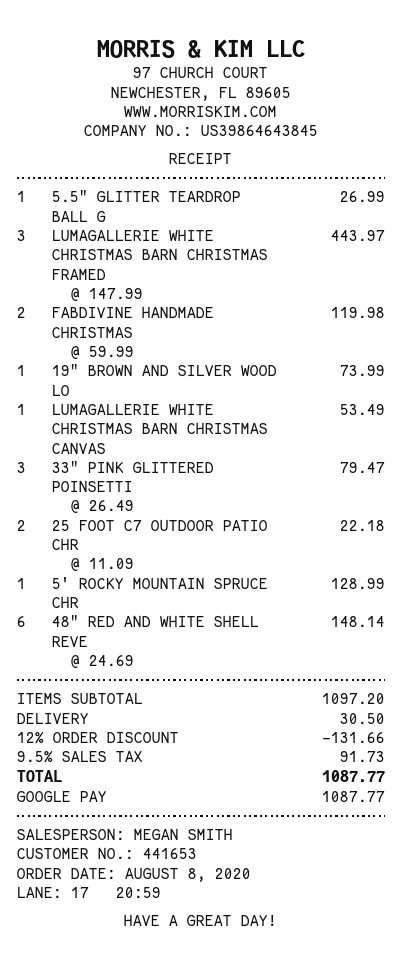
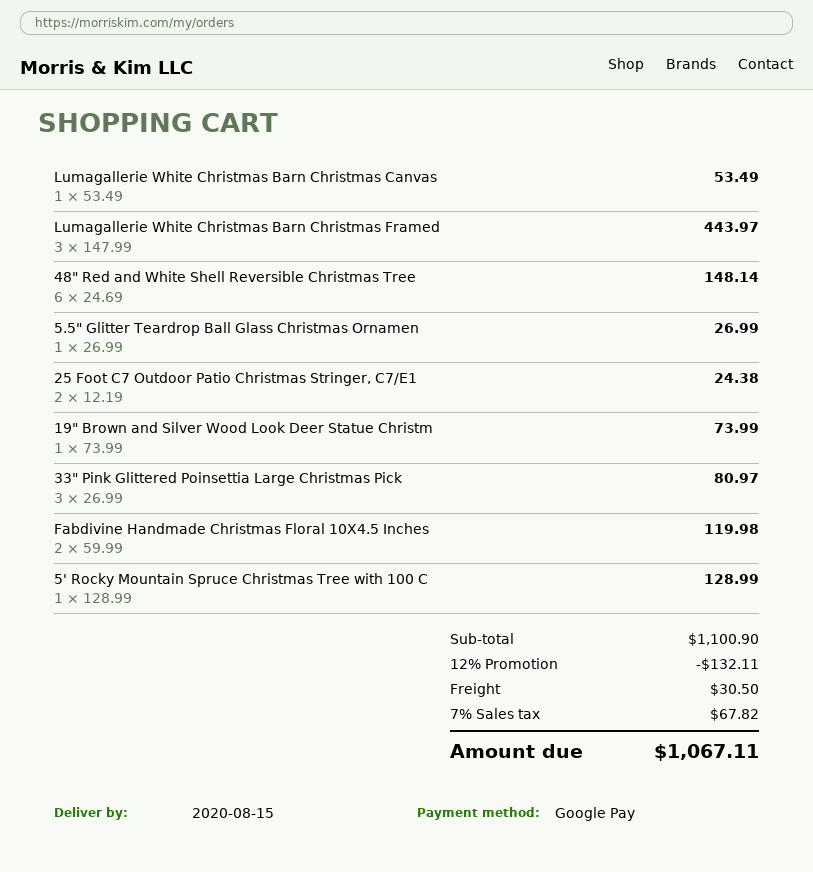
33" PINK GLITTERED POINSETTI: 3 x 26.49 = 79.47 -> 3 x 26.99 = 80.97
25 FOOT C7 OUTDOOR PATIO CHR: 2 x 11.09 = 22.18 -> 2 x 12.19 = 24.38
subtotal: 1097.20 -> 1100.90
discount: 12% = 131.66 -> 12% = 132.11
tax: 9.5% = 91.73 -> 7% = 67.82
total: 1087.77 -> 1067.11

